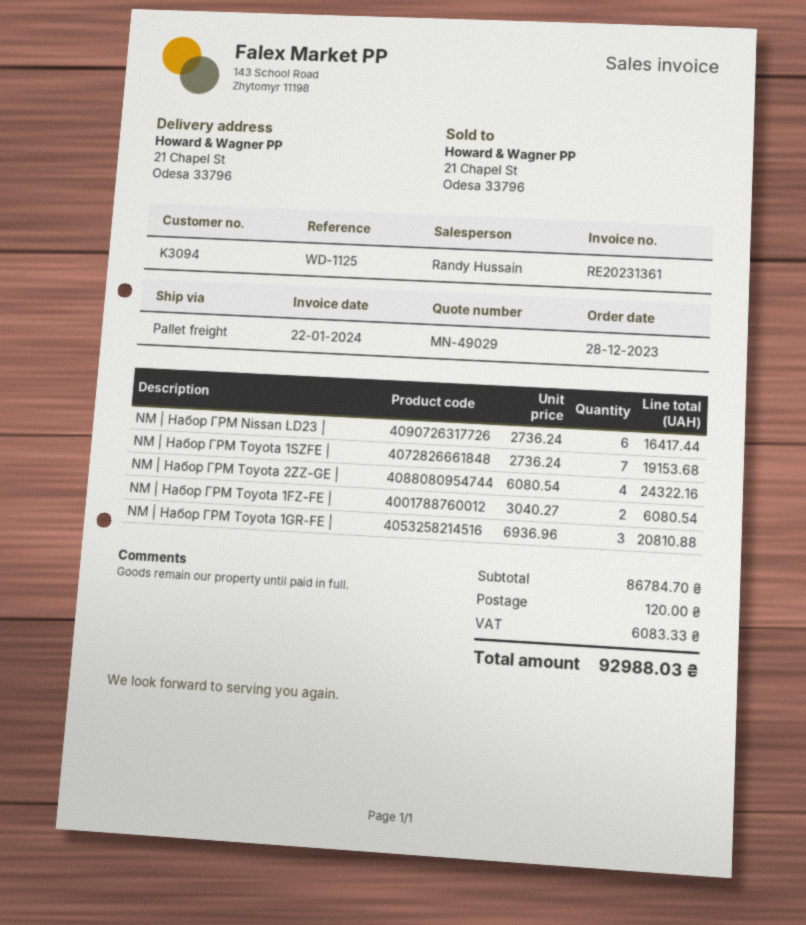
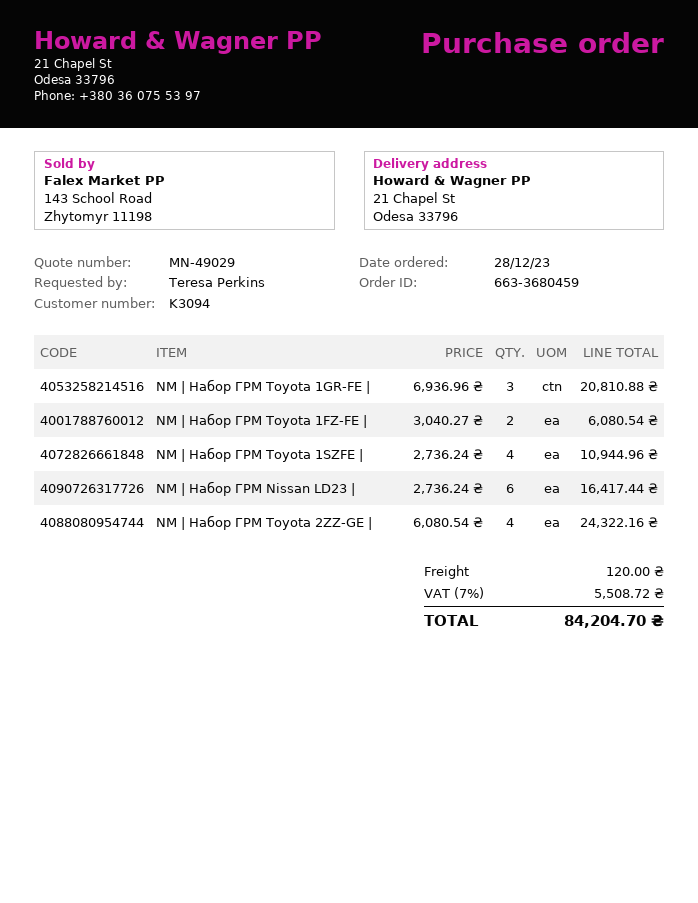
NM | Набор ГРМ Toyota 1SZFE |: 7 x 2736.24 = 19153.68 -> 4 x 2736.24 = 10944.96
tax: 6083.33 -> 5508.72
total: 92988.03 -> 84204.70

